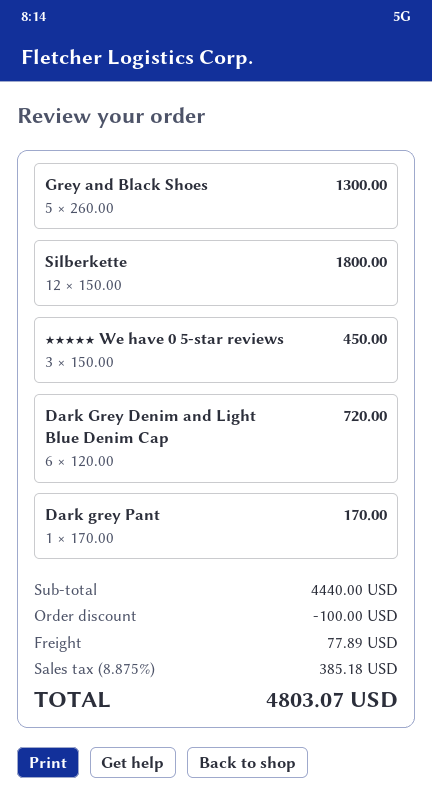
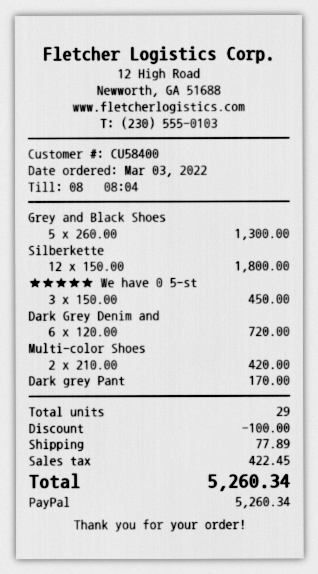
Multi-color Shoes: none -> 2 x 210.00 = 420.00
tax: 385.18 -> 422.45
total: 4803.07 -> 5260.34

